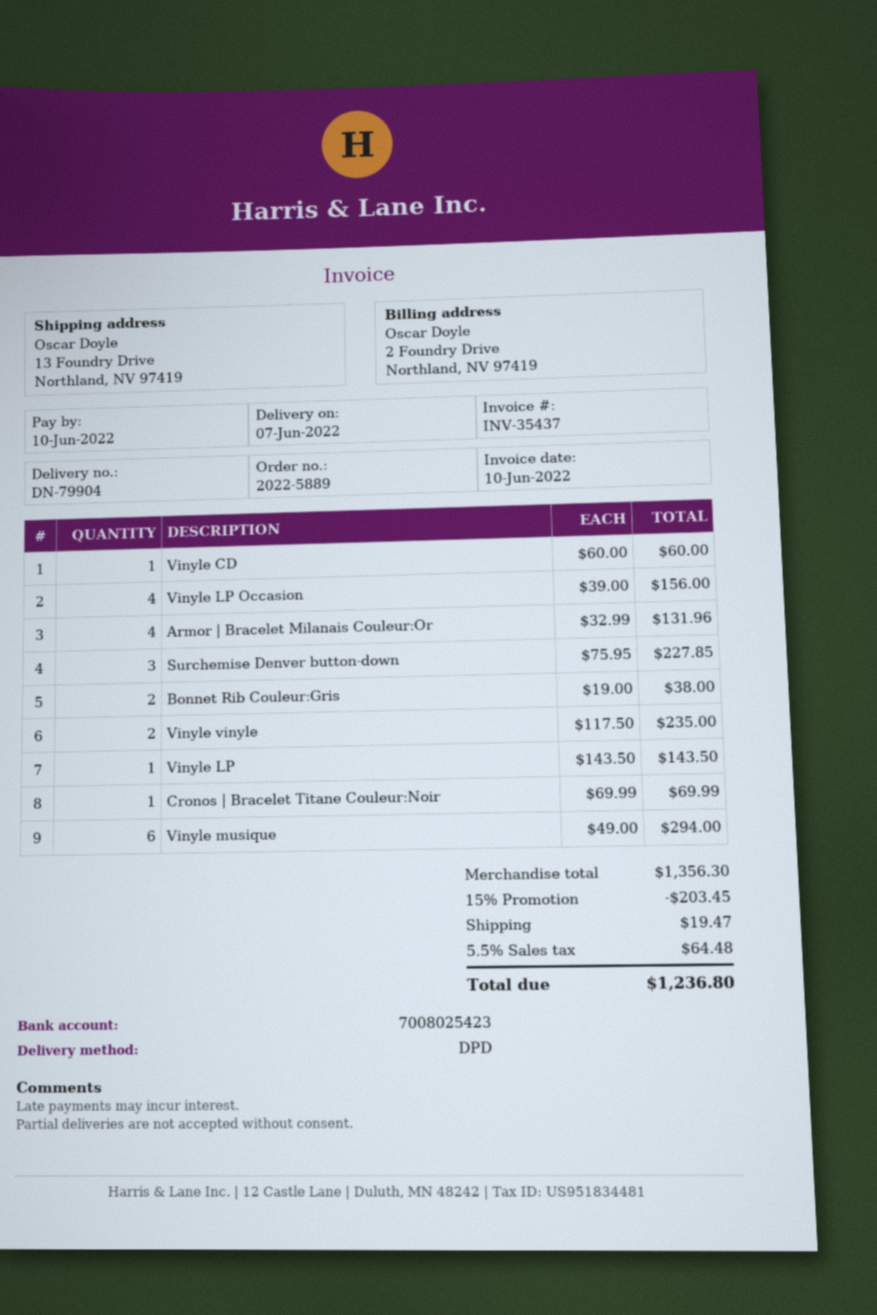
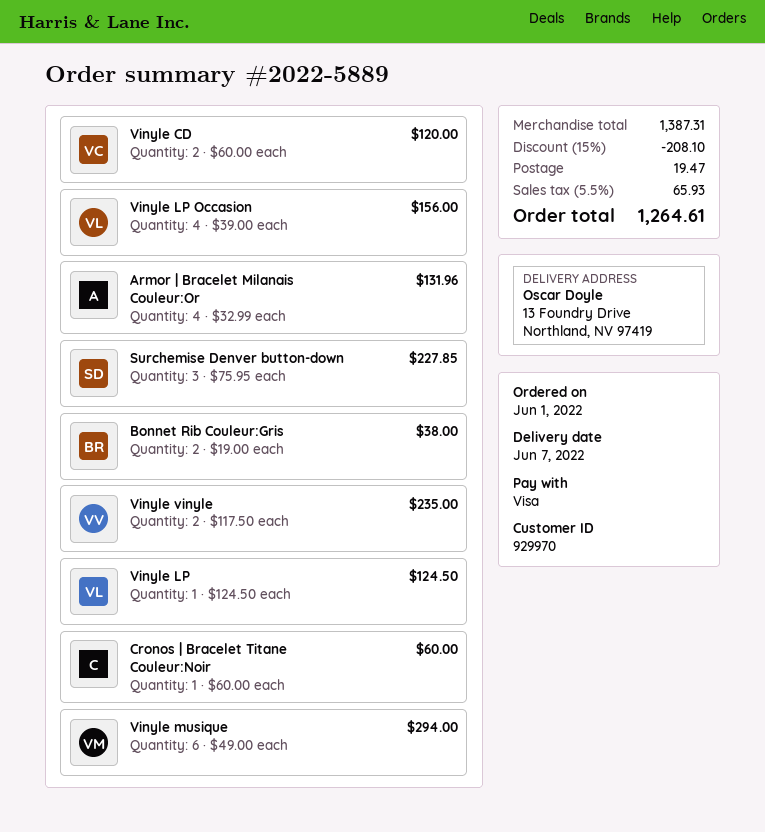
Vinyle CD: 1 x 60.00 = 60.00 -> 2 x 60.00 = 120.00
Vinyle LP: 1 x 143.50 = 143.50 -> 1 x 124.50 = 124.50
Cronos | Bracelet Titane Couleur:Noir: 1 x 69.99 = 69.99 -> 1 x 60.00 = 60.00
subtotal: 1356.30 -> 1387.31
discount: 15% = 203.45 -> 15% = 208.10
tax: 5.5% = 64.48 -> 5.5% = 65.93
total: 1236.80 -> 1264.61

